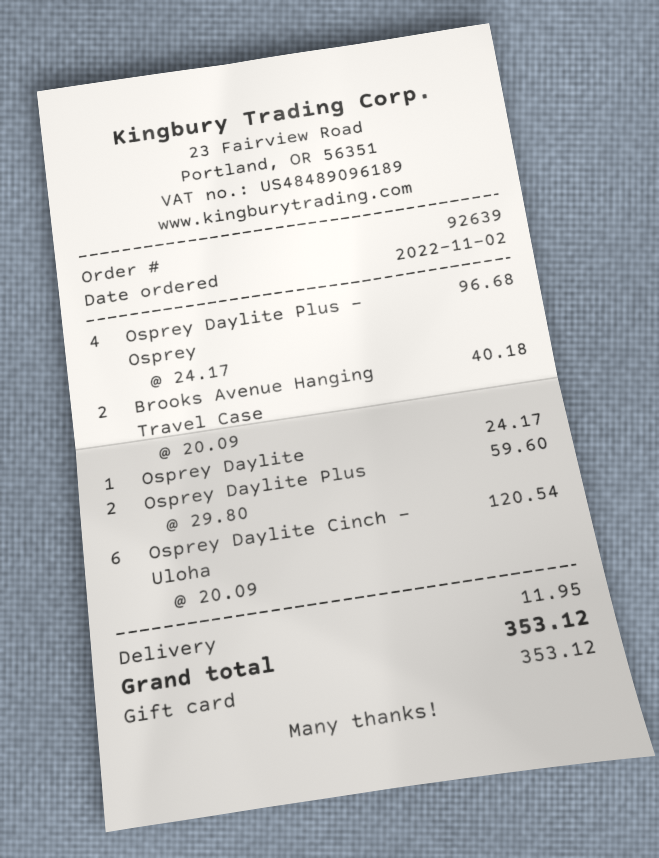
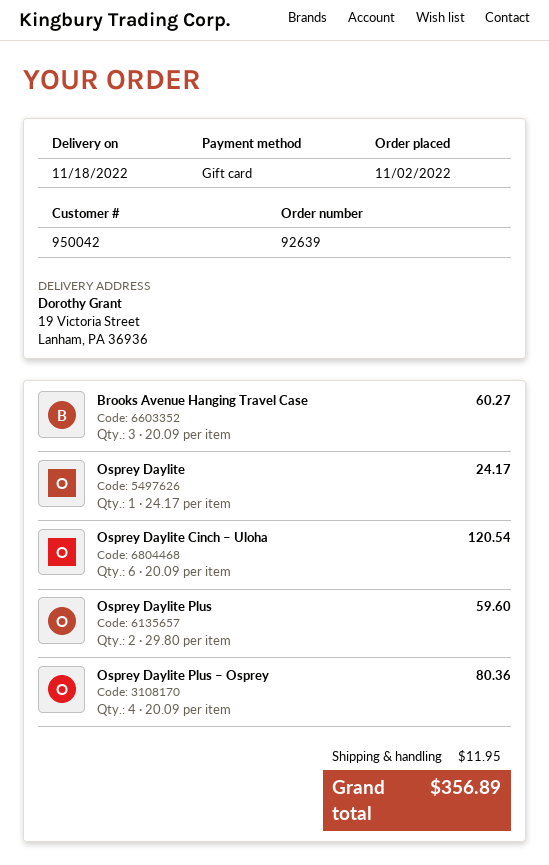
Osprey Daylite Plus – Osprey: 4 x 24.17 = 96.68 -> 4 x 20.09 = 80.36
Brooks Avenue Hanging Travel Case: 2 x 20.09 = 40.18 -> 3 x 20.09 = 60.27
total: 353.12 -> 356.89

